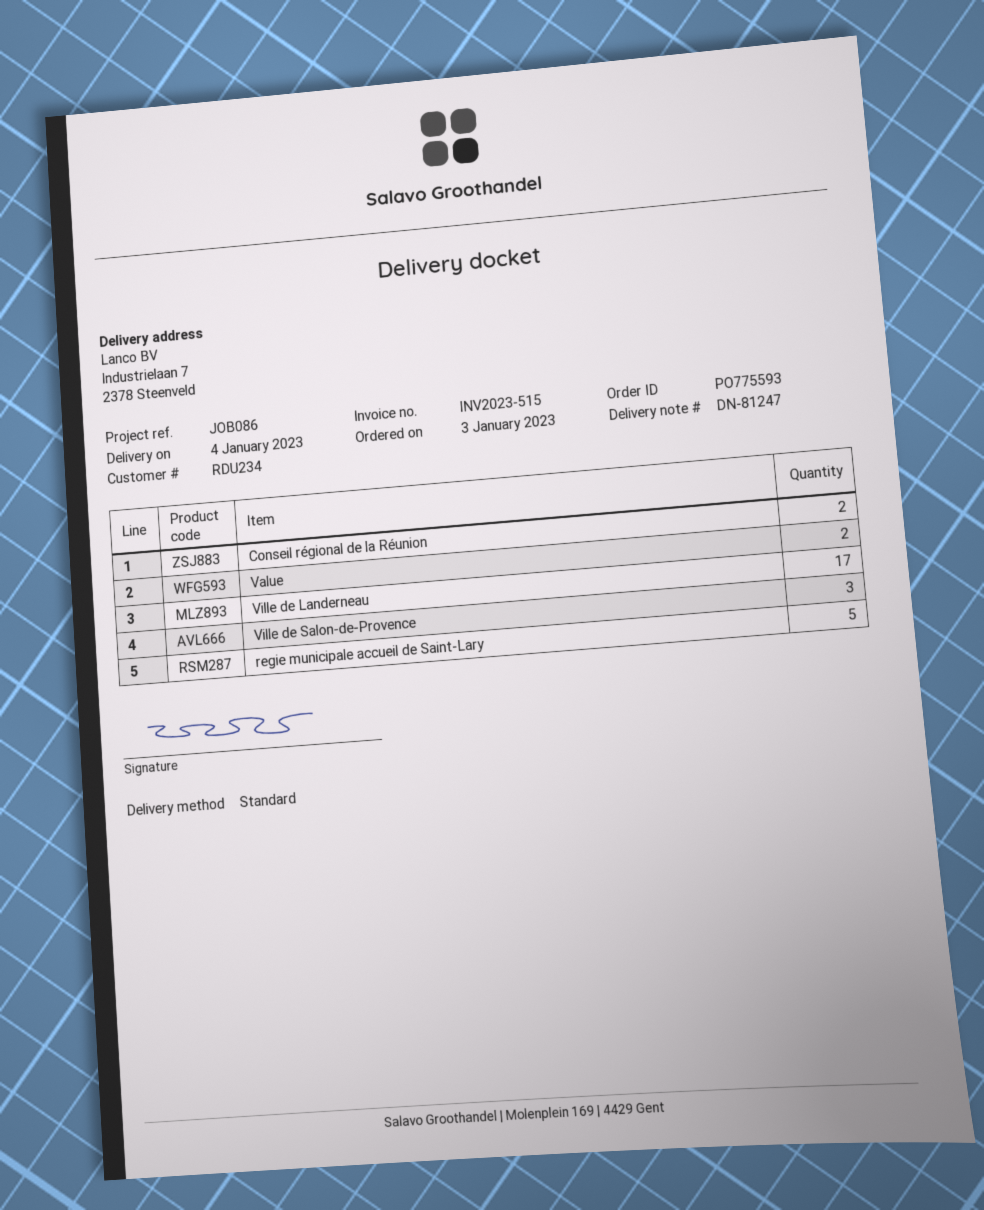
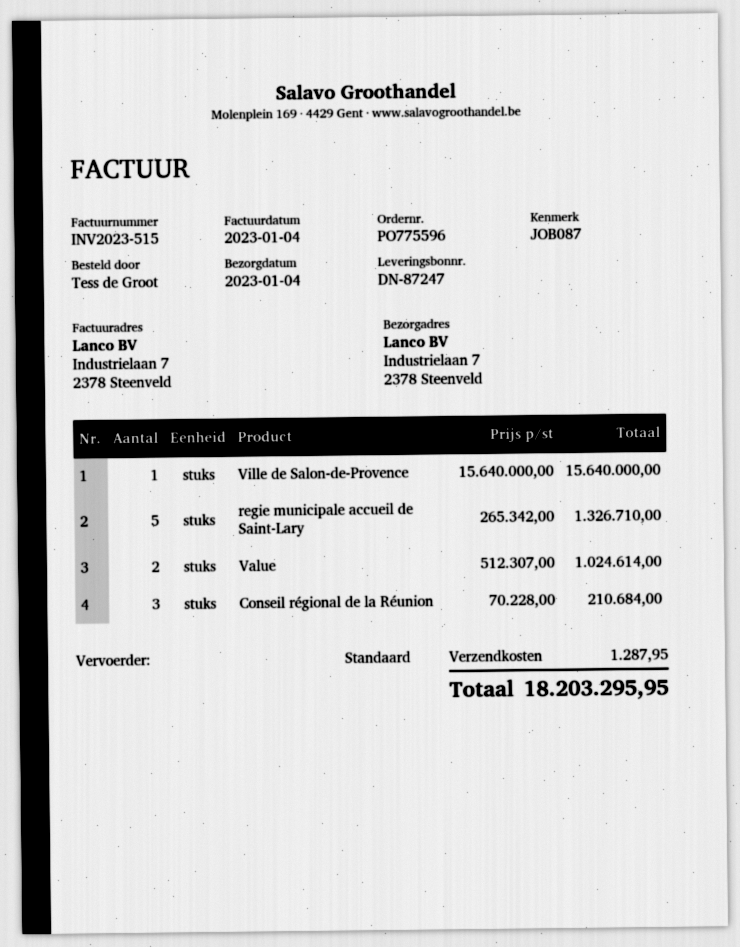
order number: PO775593 -> PO775596
delivery note number: DN-81247 -> DN-87247
reference: JOB086 -> JOB087
Conseil régional de la Réunion: 2 -> 3
Ville de Landerneau: 17 -> none
Ville de Salon-de-Provence: 3 -> 1

